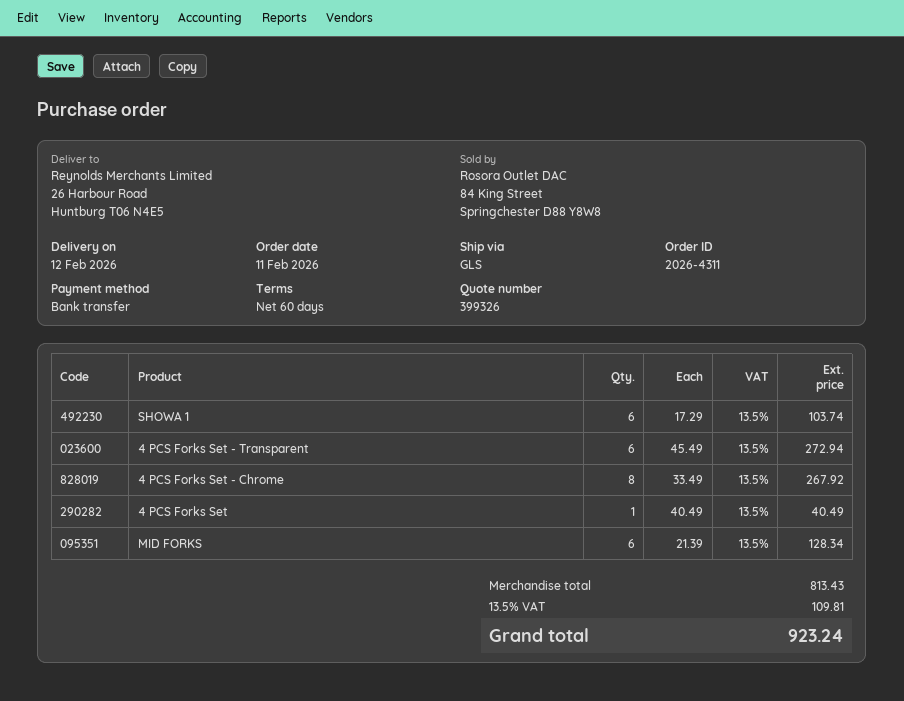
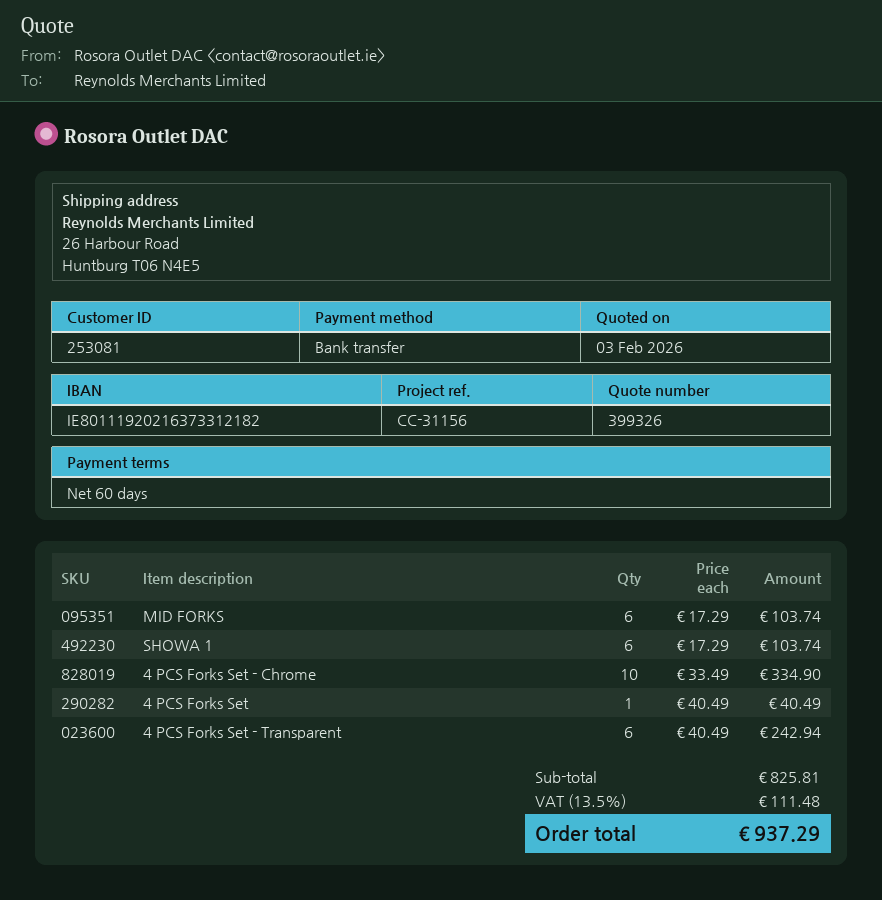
4 PCS Forks Set - Transparent: 6 x 45.49 = 272.94 -> 6 x 40.49 = 242.94
4 PCS Forks Set - Chrome: 8 x 33.49 = 267.92 -> 10 x 33.49 = 334.90
MID FORKS: 6 x 21.39 = 128.34 -> 6 x 17.29 = 103.74
subtotal: 813.43 -> 825.81
tax: 13.5% = 109.81 -> 13.5% = 111.48
total: 923.24 -> 937.29

